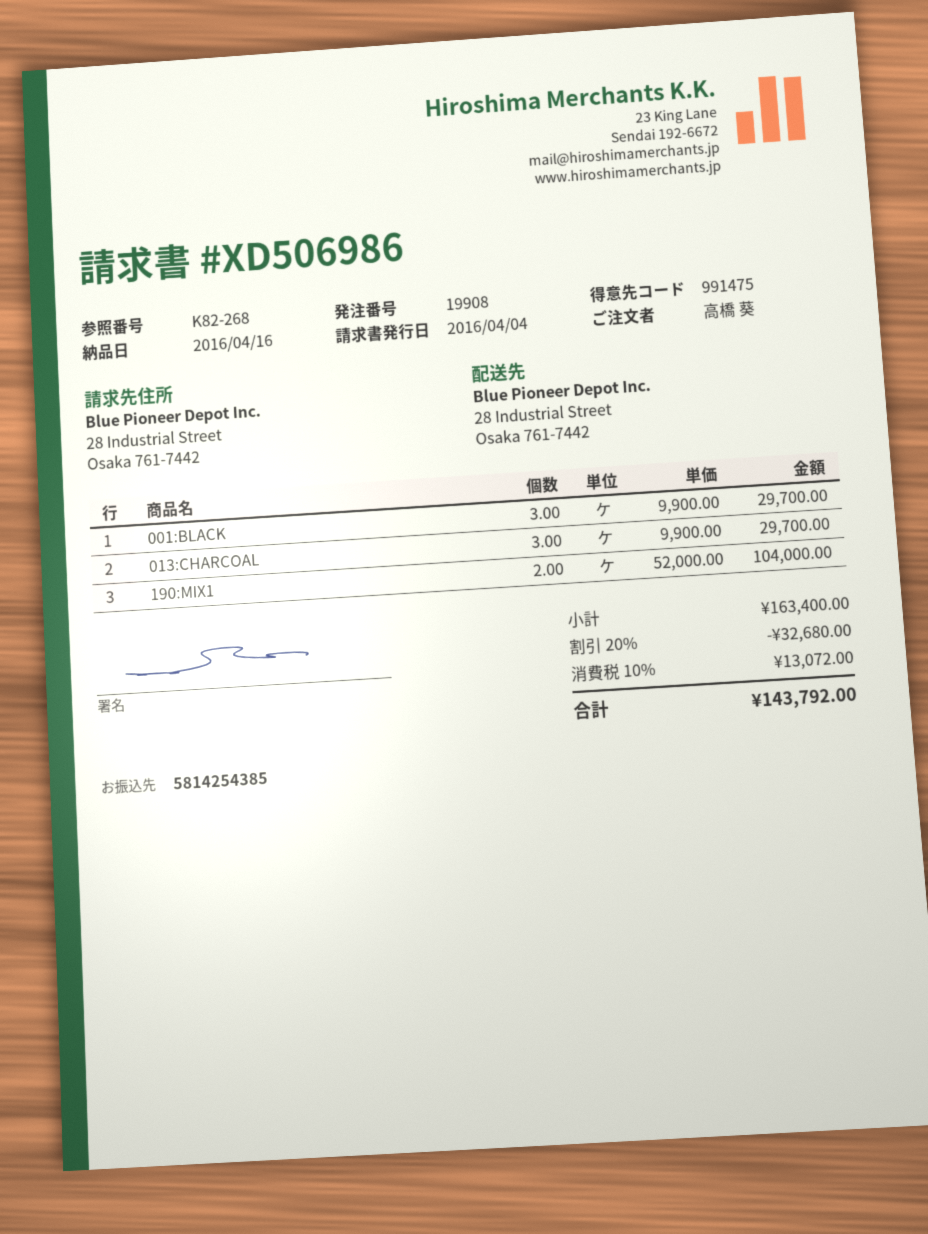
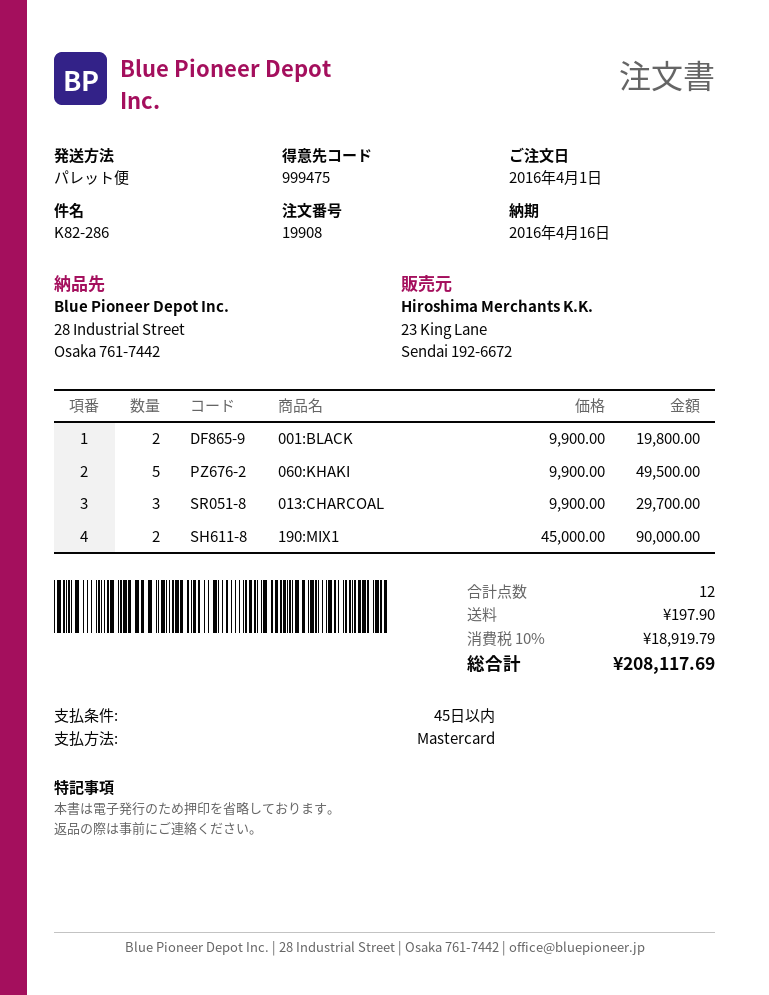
customer number: 991475 -> 999475
reference: K82-268 -> K82-286
001:BLACK: 3 x 9900.00 = 29700.00 -> 2 x 9900.00 = 19800.00
190:MIX1: 2 x 52000.00 = 104000.00 -> 2 x 45000.00 = 90000.00
060:KHAKI: none -> 5 x 9900.00 = 49500.00
discount: 20% = 32680.00 -> none
shipping: none -> 197.90
tax: 10% = 13072.00 -> 10% = 18919.79
total: 143792.00 -> 208117.69

